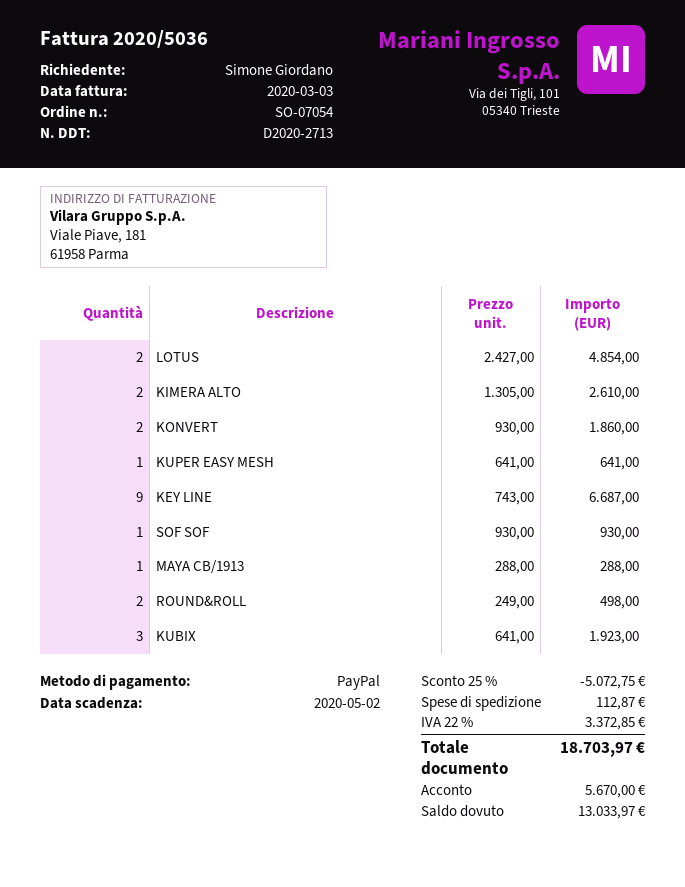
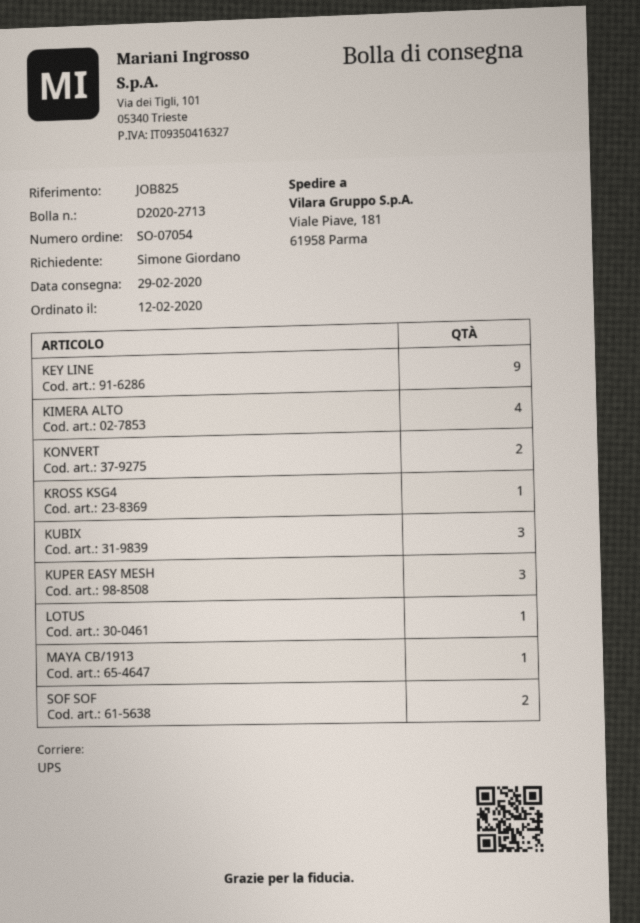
LOTUS: 2 -> 1
KIMERA ALTO: 2 -> 4
KUPER EASY MESH: 1 -> 3
SOF SOF: 1 -> 2
ROUND&ROLL: 2 -> none
KROSS KSG4: none -> 1

